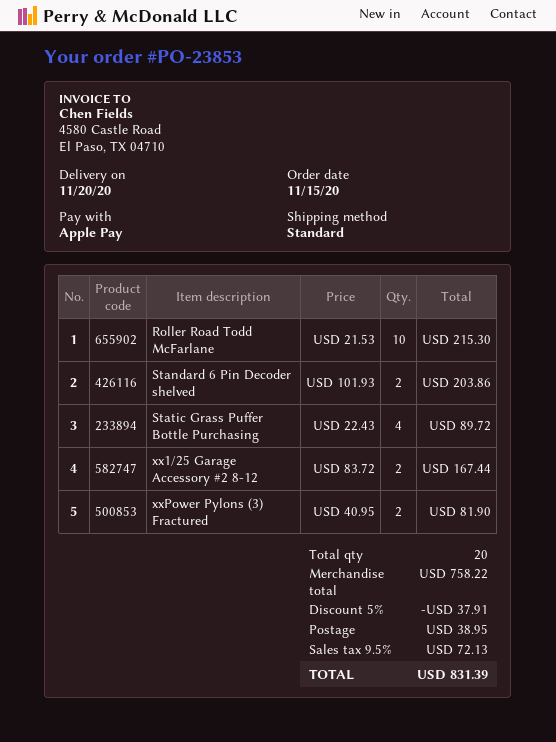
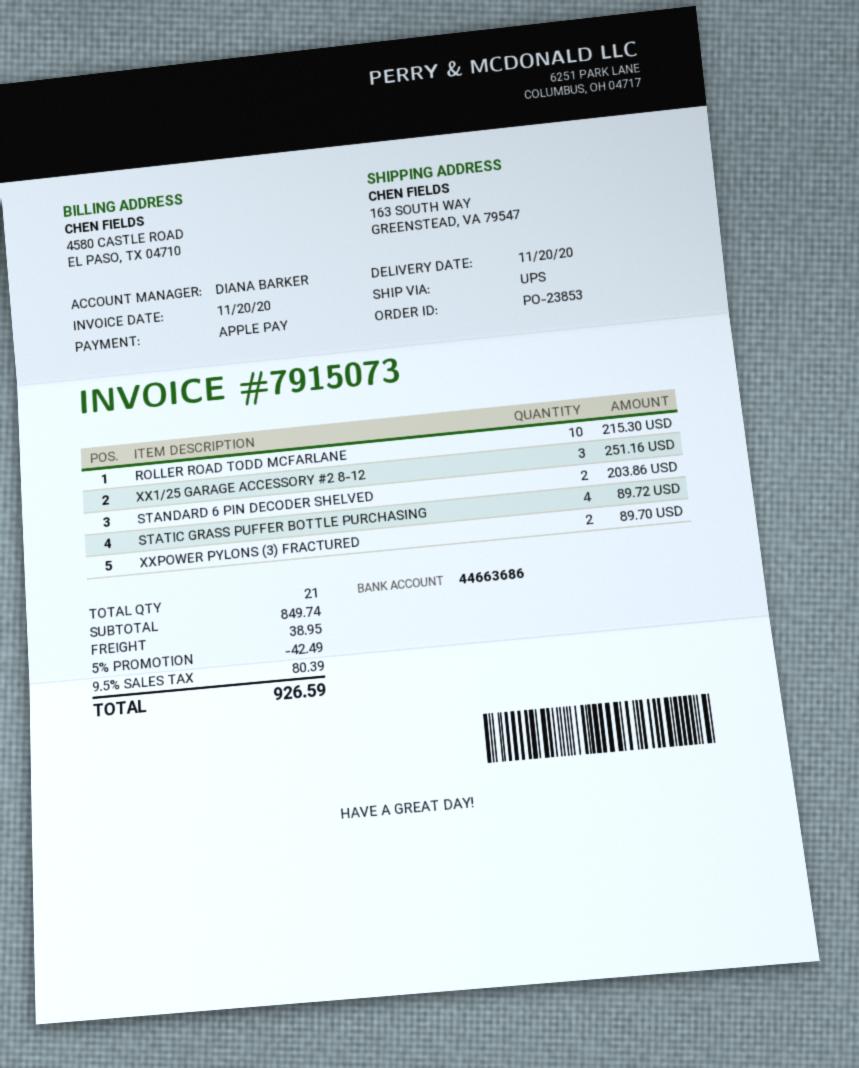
shipping method: standard -> UPS
xx1/25 Garage Accessory #2 8-12: 2 for 167.44 -> 3 for 251.16
xxPower Pylons (3) Fractured: 2 for 81.90 -> 2 for 89.70
total quantity: 20 -> 21
subtotal: 758.22 -> 849.74
discount: 5% = 37.91 -> 5% = 42.49
tax: 9.5% = 72.13 -> 9.5% = 80.39
total: 831.39 -> 926.59

